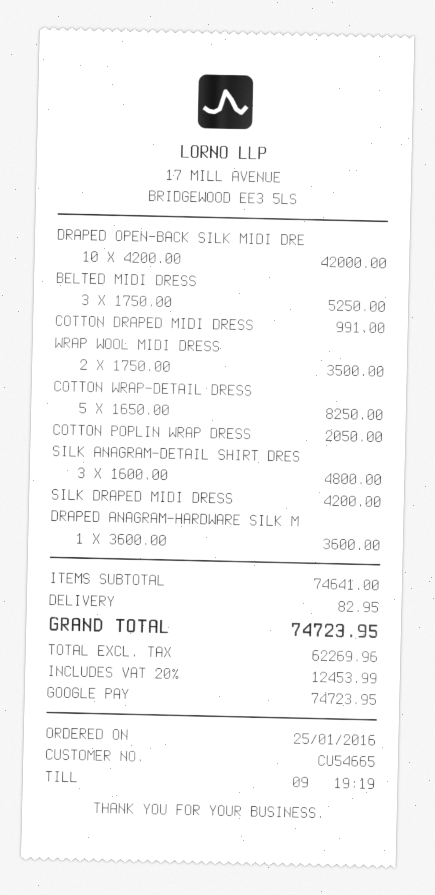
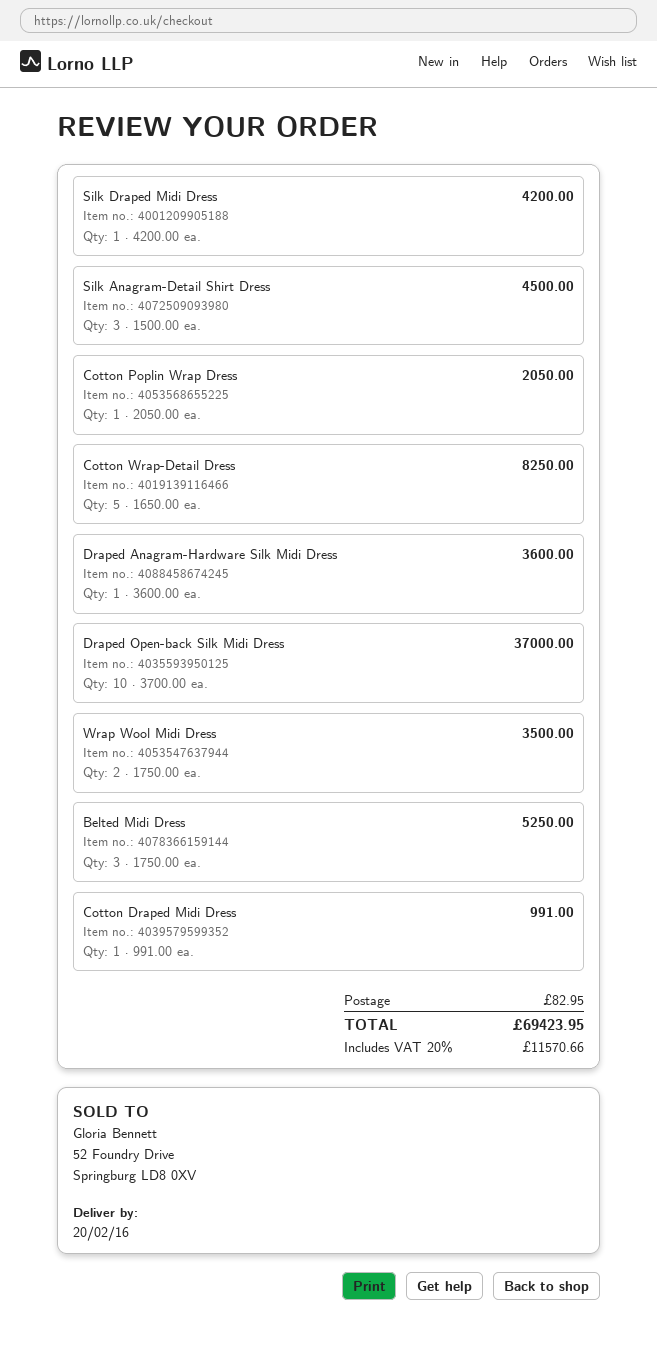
DRAPED OPEN-BACK SILK MIDI DRE: 10 x 4200.00 = 42000.00 -> 10 x 3700.00 = 37000.00
SILK ANAGRAM-DETAIL SHIRT DRES: 3 x 1600.00 = 4800.00 -> 3 x 1500.00 = 4500.00
tax: 20% = 12453.99 -> 20% = 11570.66
total: 74723.95 -> 69423.95

